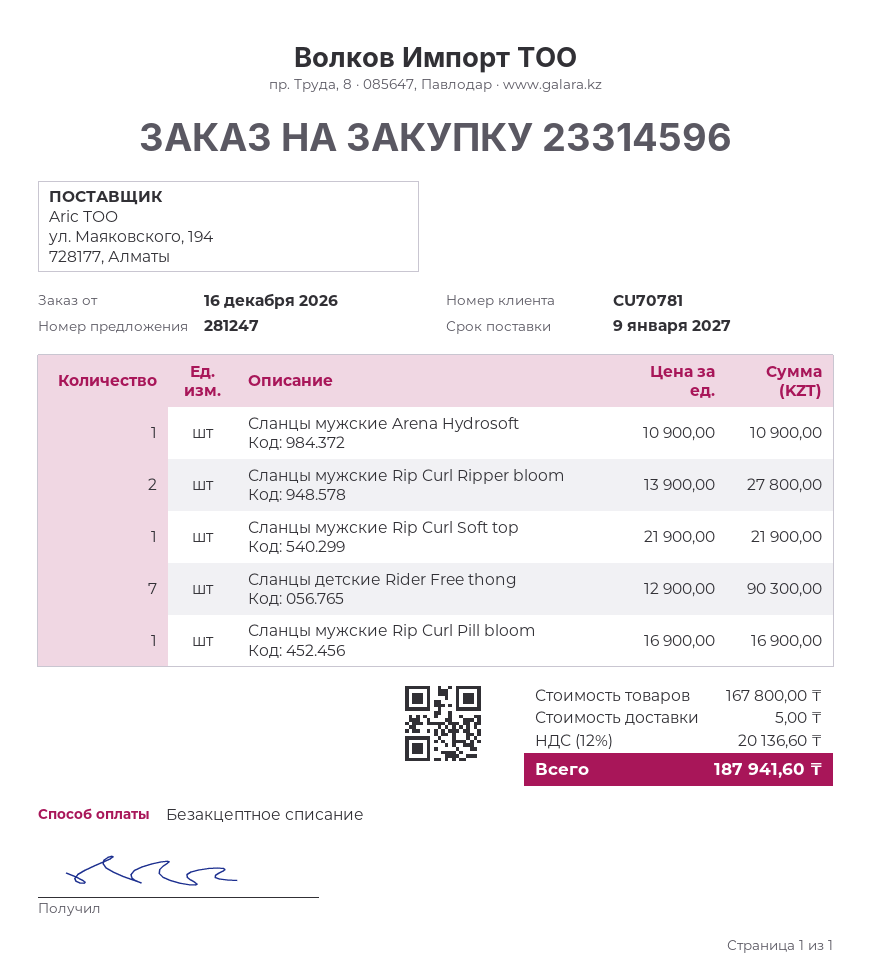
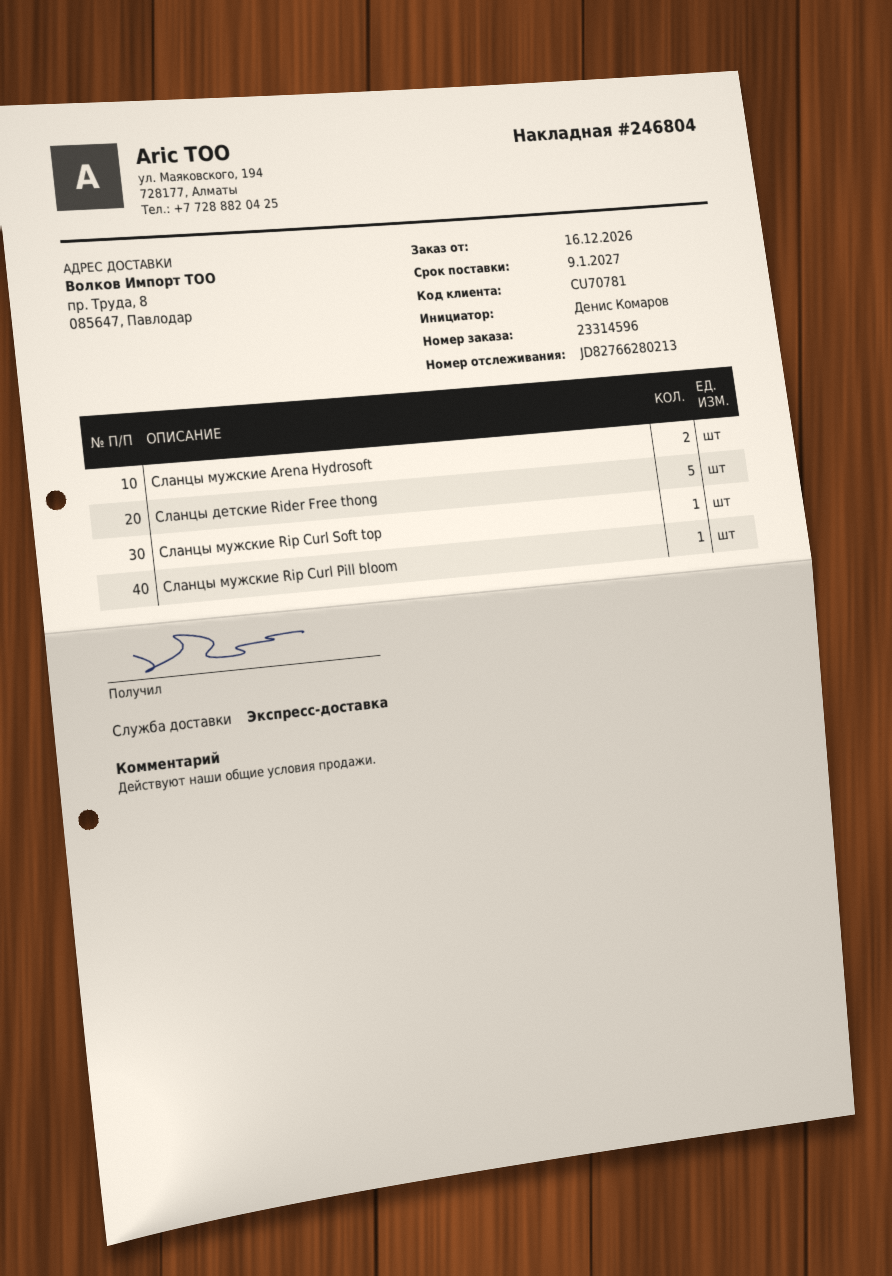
Сланцы мужские Arena Hydrosoft: 1 -> 2
Сланцы мужские Rip Curl Ripper bloom: 2 -> none
Сланцы детские Rider Free thong: 7 -> 5

